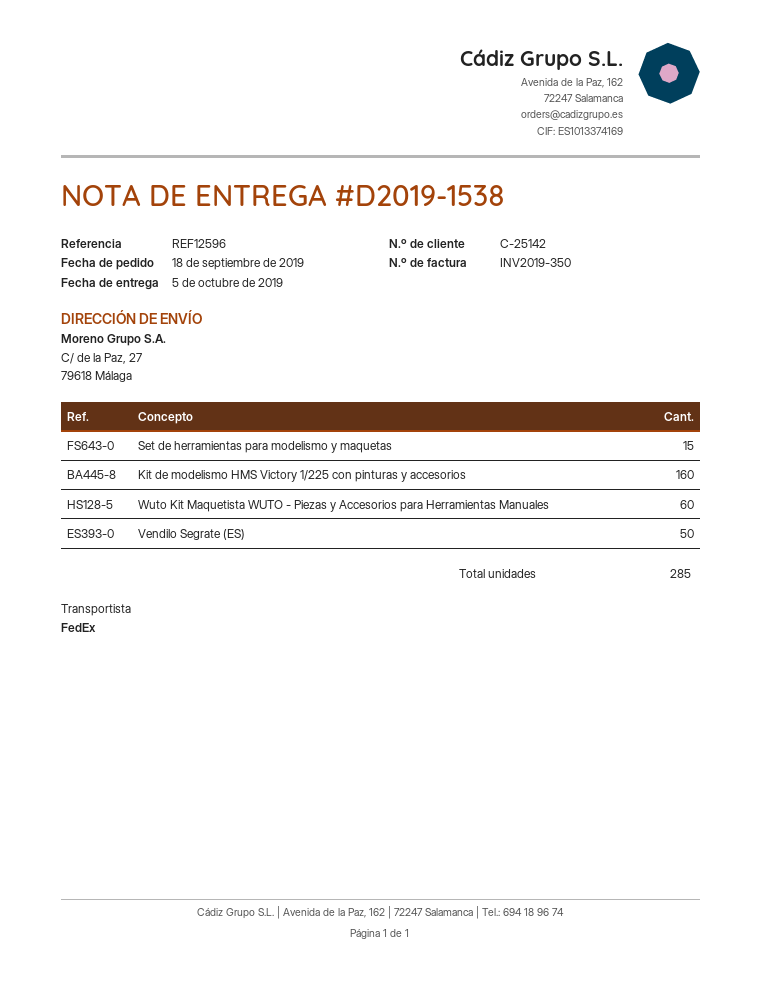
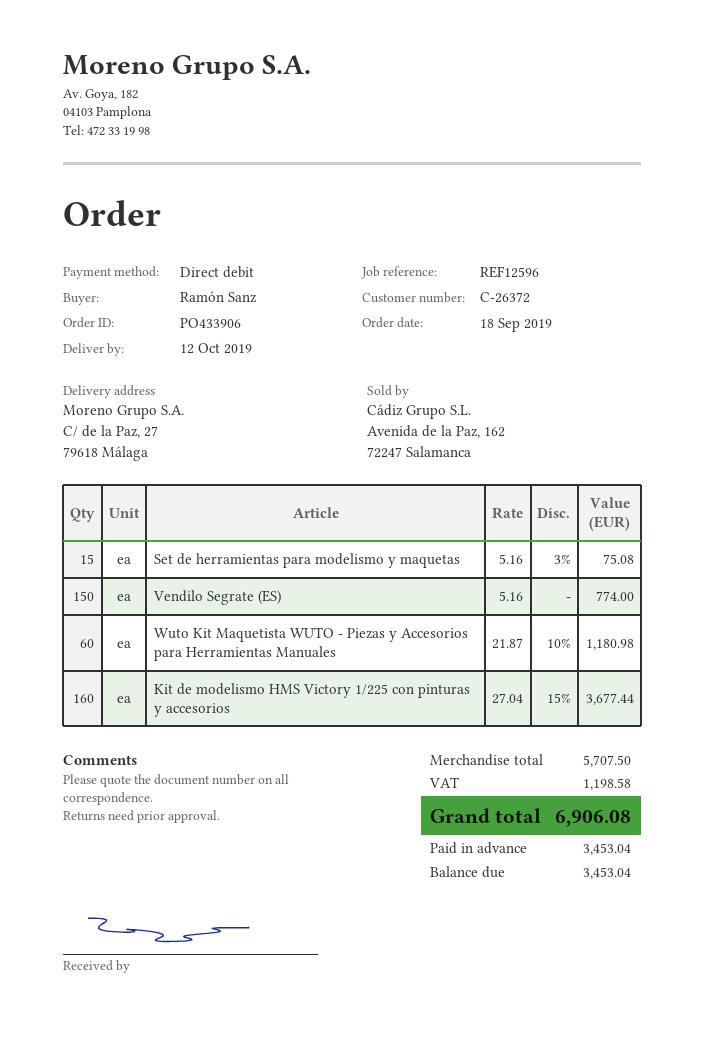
delivery date: 2019-10-05 -> 2019-10-12
customer number: C-25142 -> C-26372
Vendilo Segrate (ES): 50 -> 150

